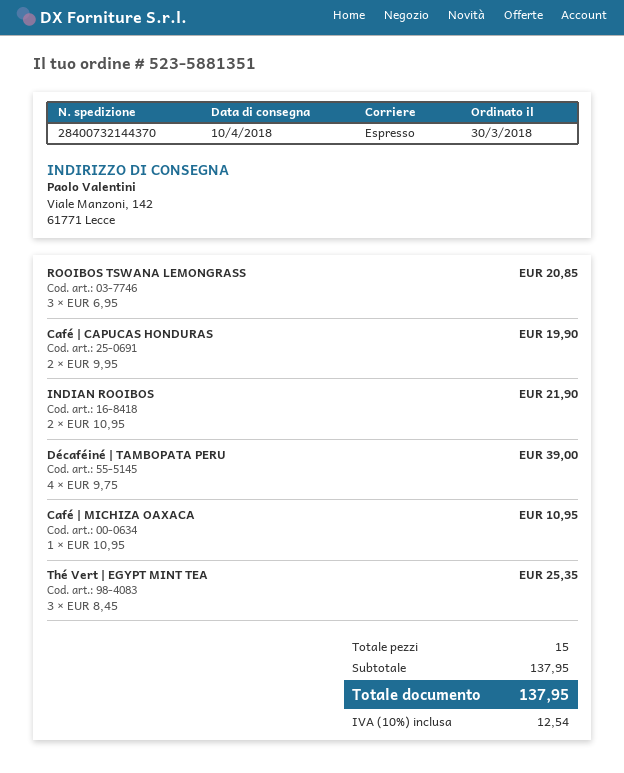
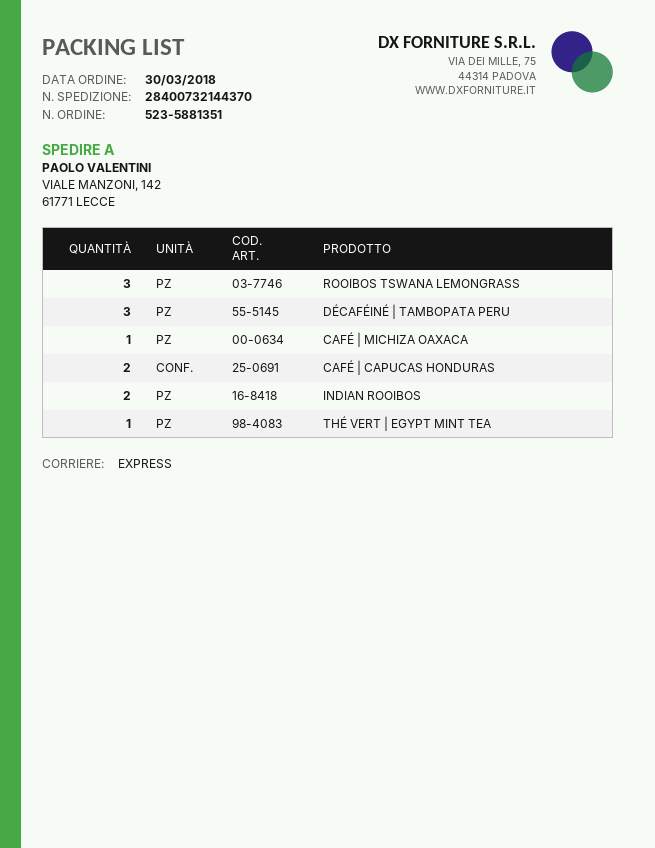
Décaféiné | TAMBOPATA PERU: 4 -> 3
Thé Vert | EGYPT MINT TEA: 3 -> 1

